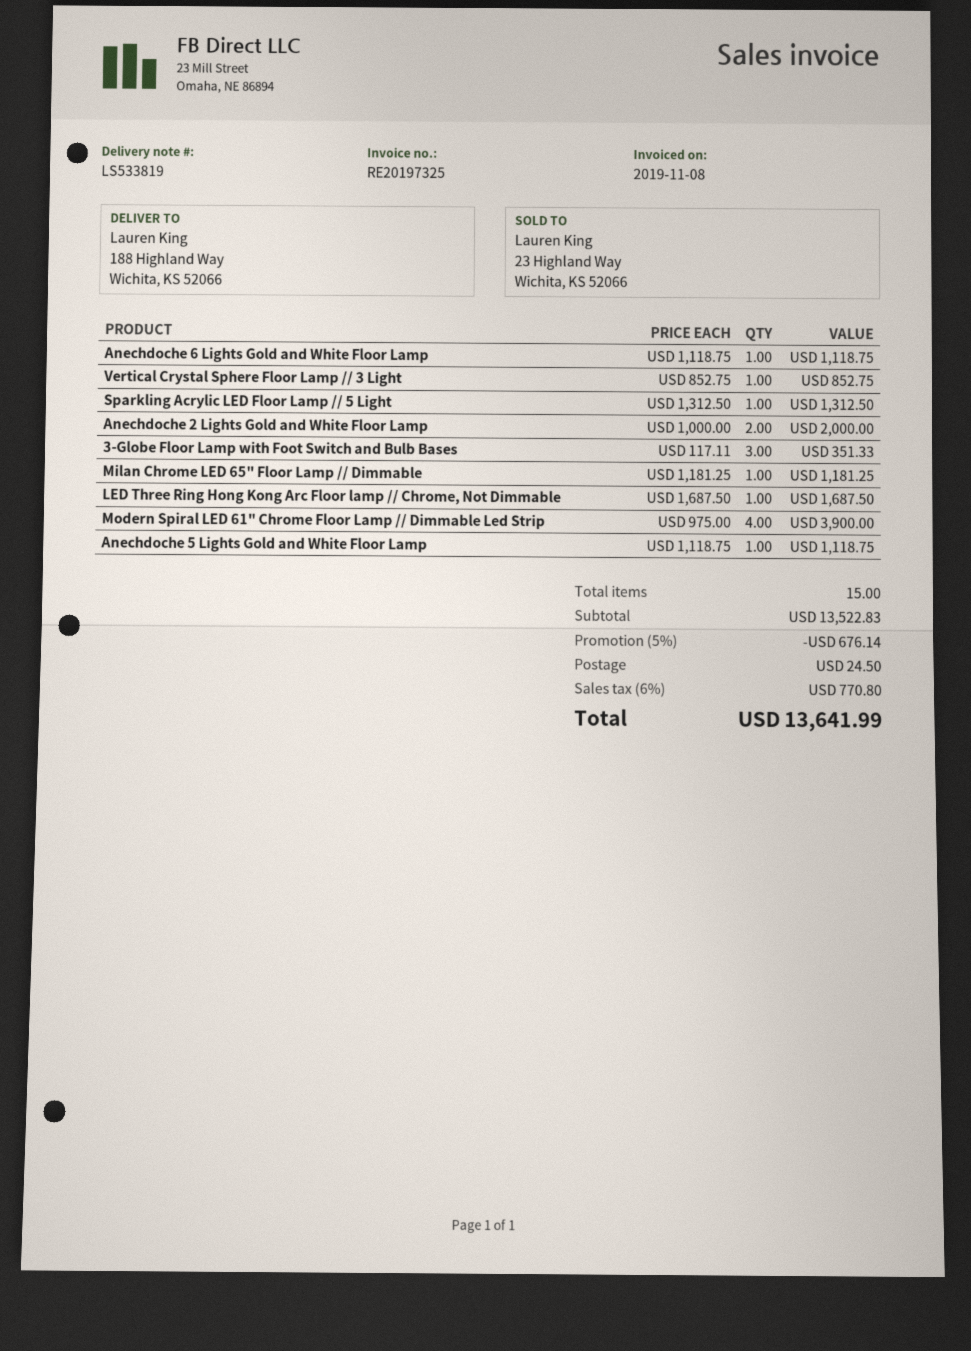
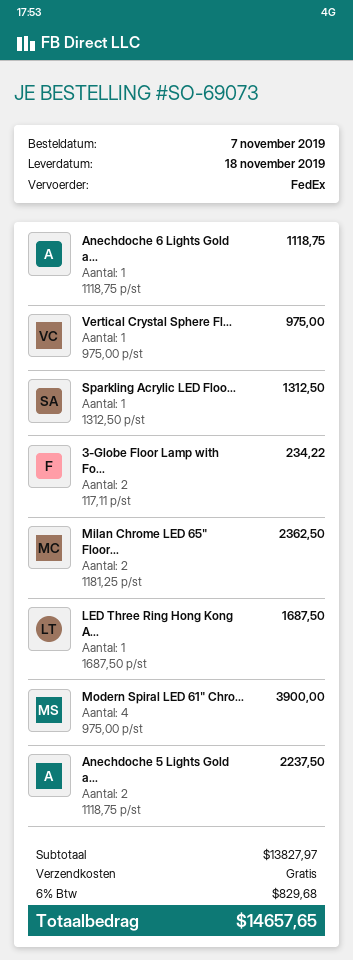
Vertical Crystal Sphere Floor Lamp // 3 Light: 1 x 852.75 = 852.75 -> 1 x 975.00 = 975.00
Anechdoche 2 Lights Gold and White Floor Lamp: 2 x 1000.00 = 2000.00 -> none
3-Globe Floor Lamp with Foot Switch and Bulb Bases: 3 x 117.11 = 351.33 -> 2 x 117.11 = 234.22
Milan Chrome LED 65" Floor Lamp // Dimmable: 1 x 1181.25 = 1181.25 -> 2 x 1181.25 = 2362.50
Anechdoche 5 Lights Gold and White Floor Lamp: 1 x 1118.75 = 1118.75 -> 2 x 1118.75 = 2237.50
subtotal: 13522.83 -> 13827.97
discount: 5% = 676.14 -> none
shipping: 24.50 -> 0.00
tax: 6% = 770.80 -> 6% = 829.68
total: 13641.99 -> 14657.65

